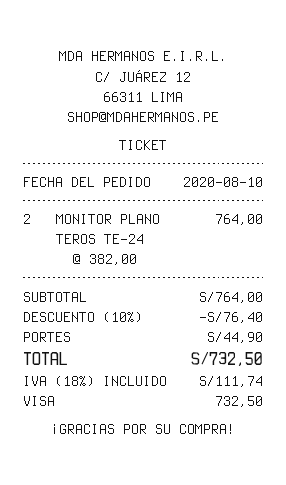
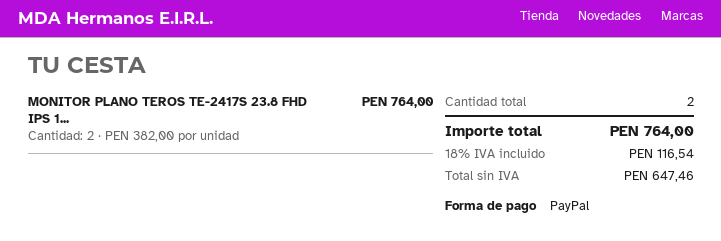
payment method: Visa -> PayPal
discount: 10% = 76.40 -> none
shipping: 44.90 -> none
tax: 18% = 111.74 -> 18% = 116.54
total: 732.50 -> 764.00

